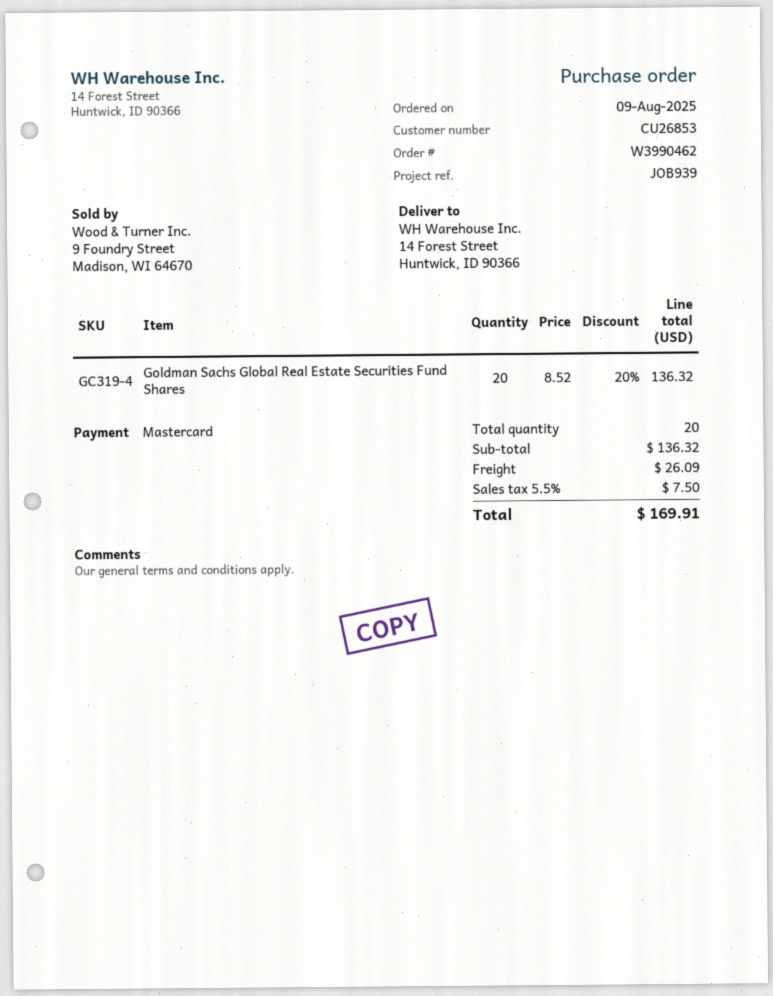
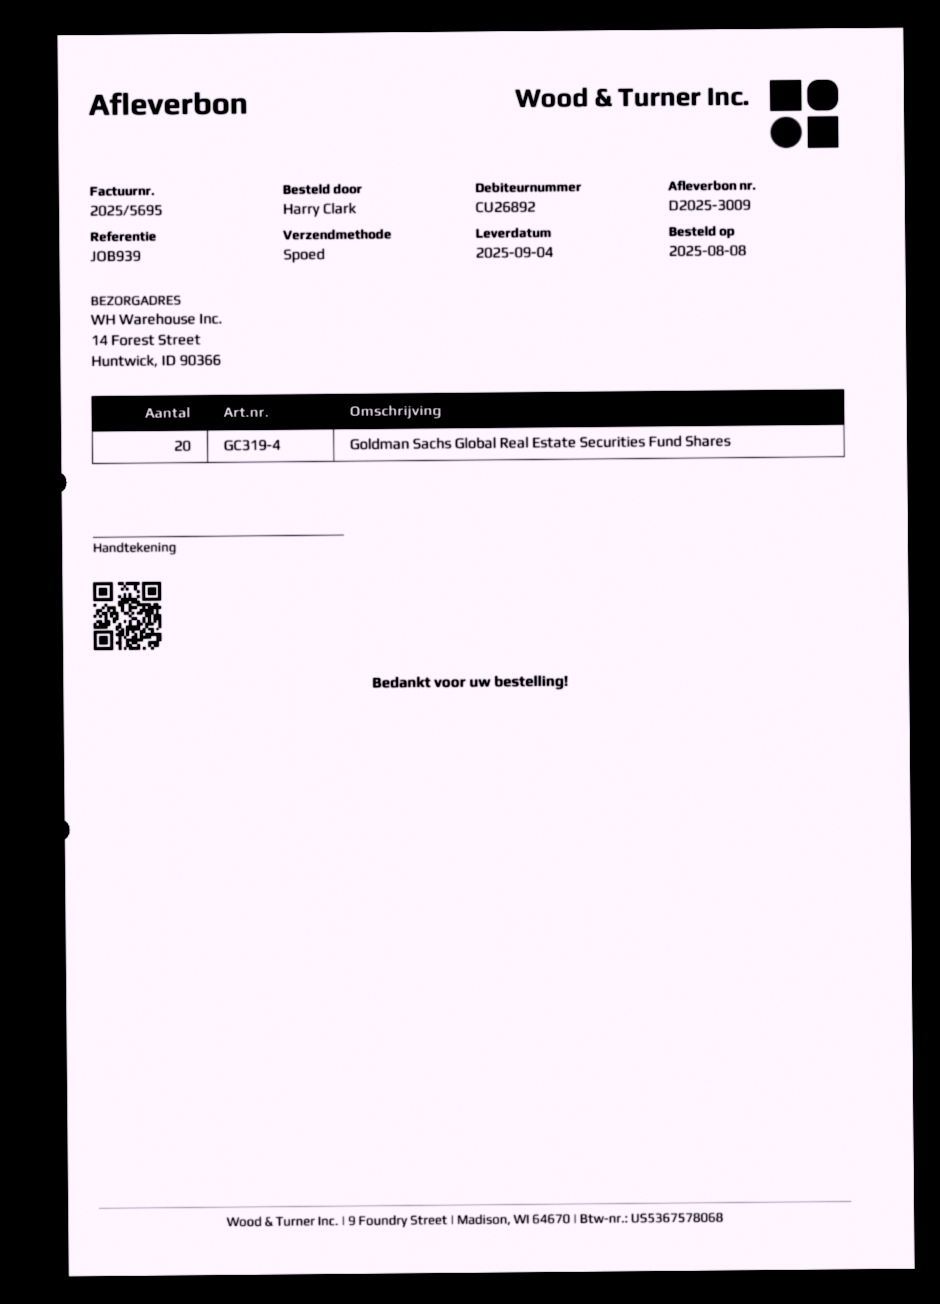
order date: 2025-08-09 -> 2025-08-08
customer number: CU26853 -> CU26892

